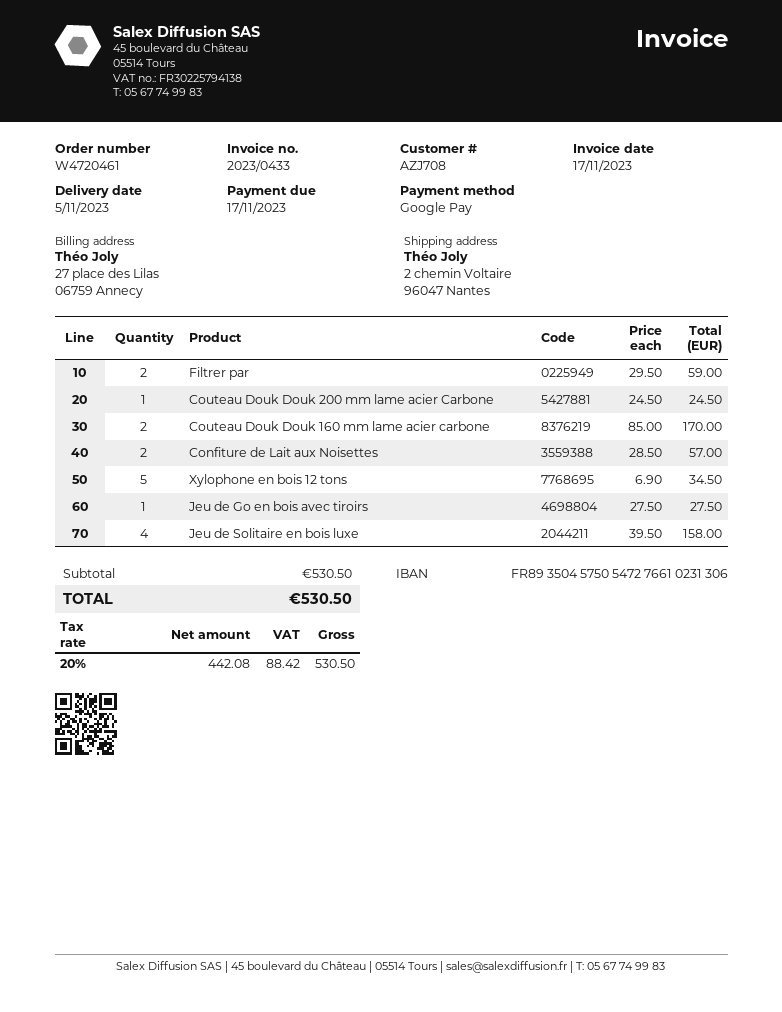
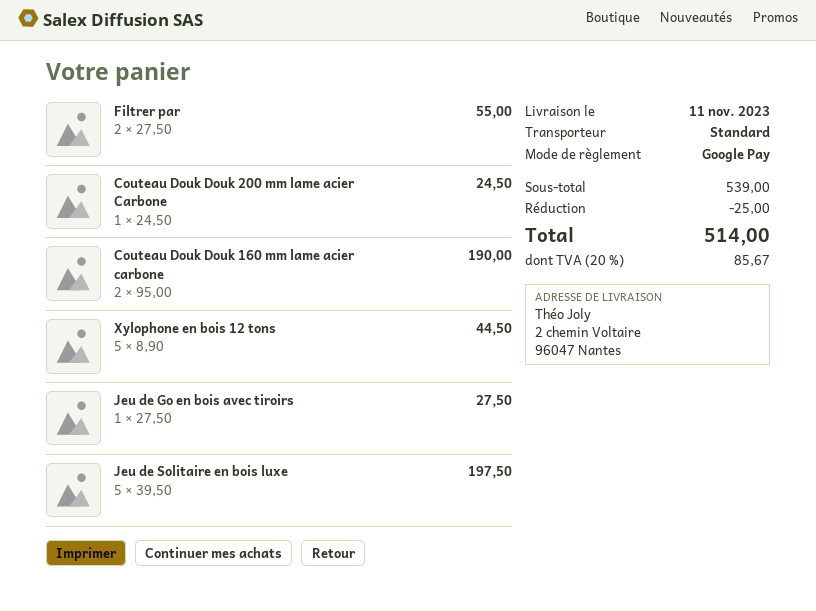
delivery date: 2023-11-05 -> 2023-11-11
Filtrer par: 2 x 29.50 = 59.00 -> 2 x 27.50 = 55.00
Couteau Douk Douk 160 mm lame acier carbone: 2 x 85.00 = 170.00 -> 2 x 95.00 = 190.00
Confiture de Lait aux Noisettes: 2 x 28.50 = 57.00 -> none
Xylophone en bois 12 tons: 5 x 6.90 = 34.50 -> 5 x 8.90 = 44.50
Jeu de Solitaire en bois luxe: 4 x 39.50 = 158.00 -> 5 x 39.50 = 197.50
subtotal: 530.50 -> 539.00
discount: none -> 25.00
tax: 20% = 88.42 -> 20% = 85.67
total: 530.50 -> 514.00

